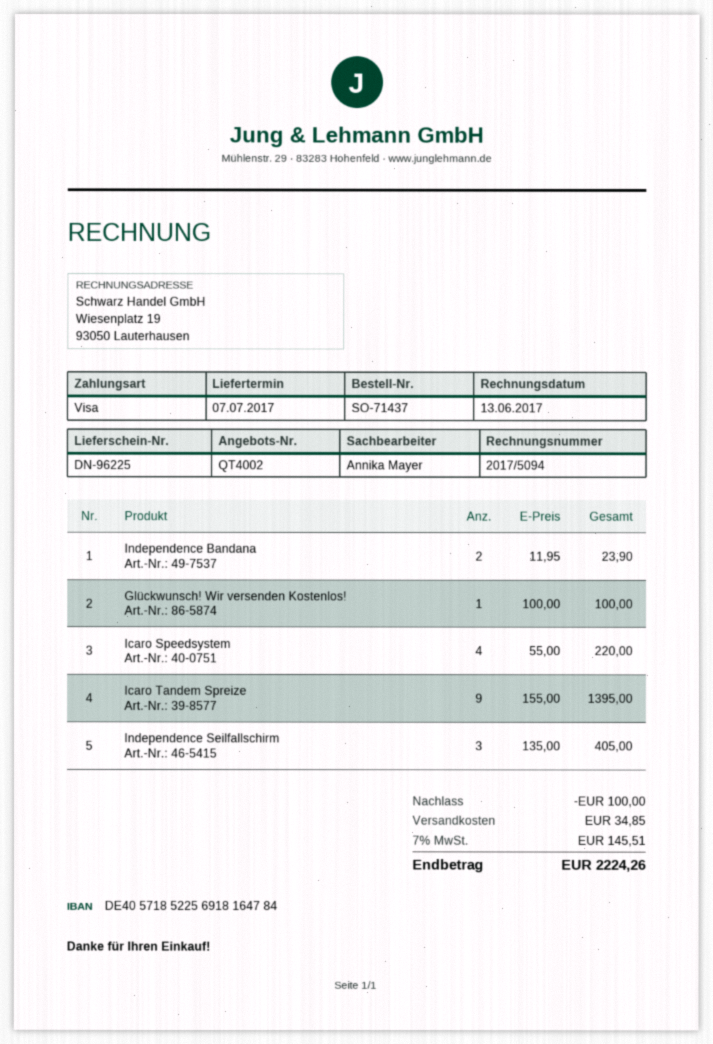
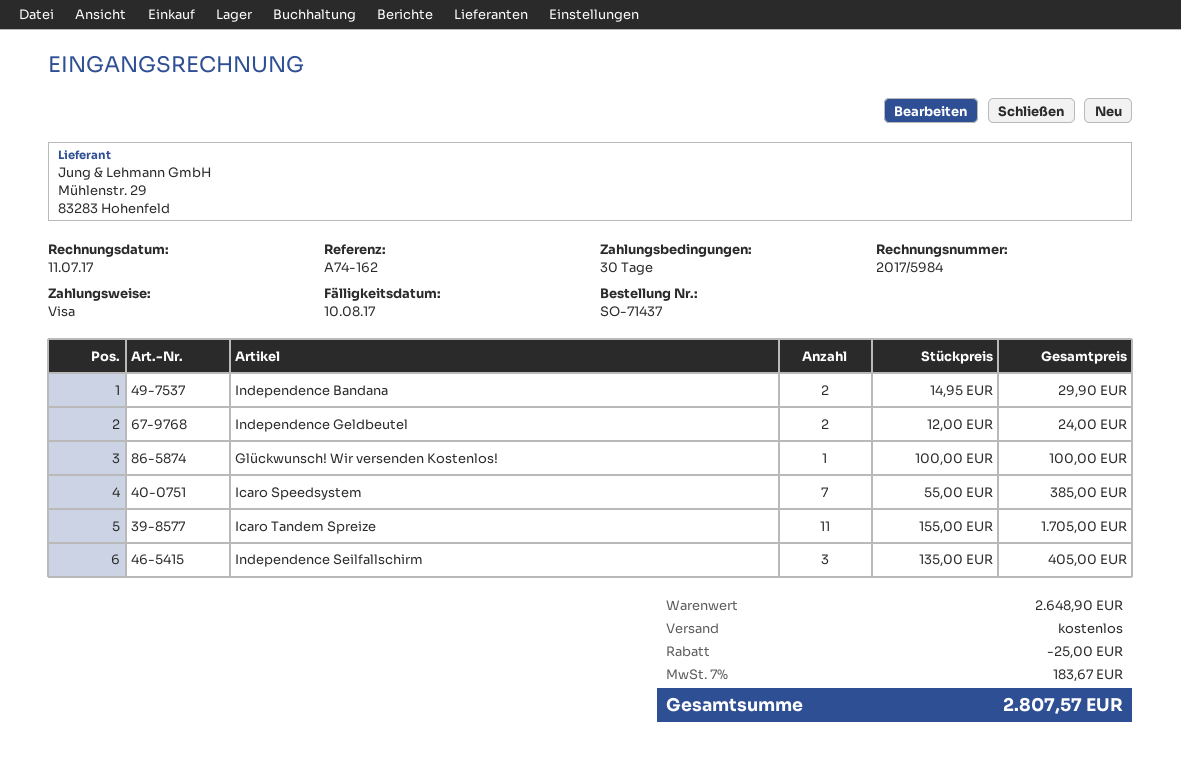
invoice number: 2017/5094 -> 2017/5984
invoice date: 2017-06-13 -> 2017-07-11
Independence Bandana: 2 x 11.95 = 23.90 -> 2 x 14.95 = 29.90
Icaro Speedsystem: 4 x 55.00 = 220.00 -> 7 x 55.00 = 385.00
Icaro Tandem Spreize: 9 x 155.00 = 1395.00 -> 11 x 155.00 = 1705.00
Independence Geldbeutel: none -> 2 x 12.00 = 24.00
discount: 100.00 -> 25.00
shipping: 34.85 -> 0.00
tax: 7% = 145.51 -> 7% = 183.67
total: 2224.26 -> 2807.57

